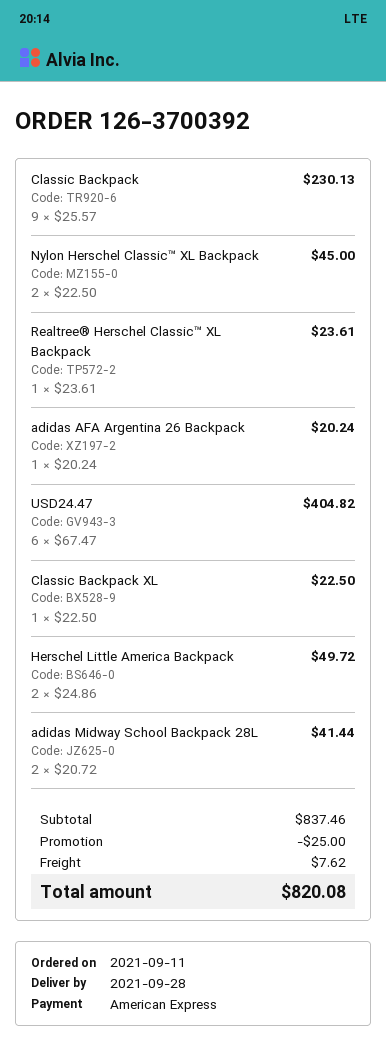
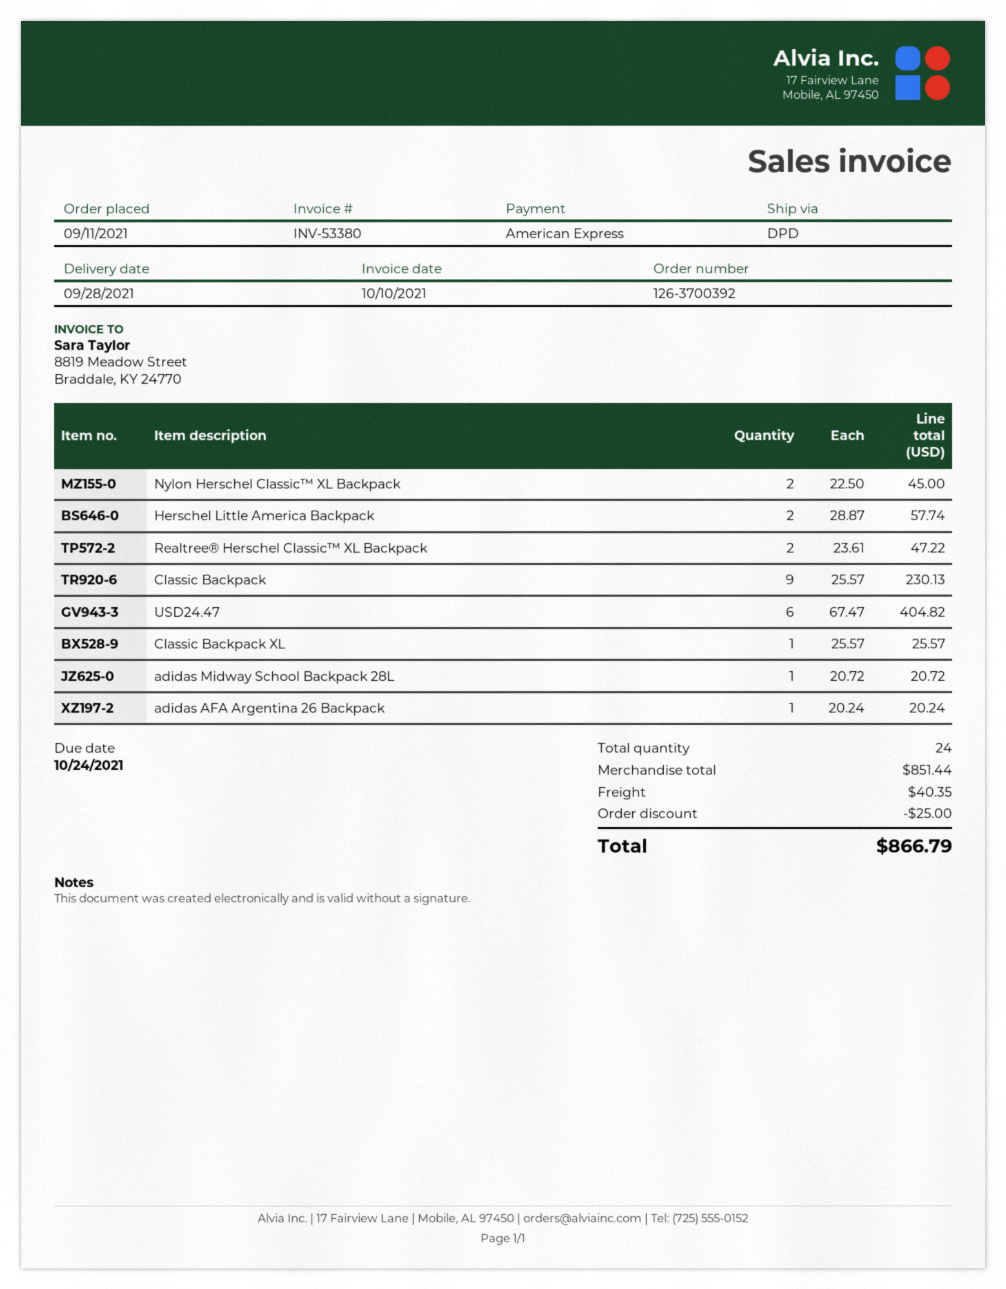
Realtree® Herschel Classic™ XL Backpack: 1 x 23.61 = 23.61 -> 2 x 23.61 = 47.22
Classic Backpack XL: 1 x 22.50 = 22.50 -> 1 x 25.57 = 25.57
Herschel Little America Backpack: 2 x 24.86 = 49.72 -> 2 x 28.87 = 57.74
adidas Midway School Backpack 28L: 2 x 20.72 = 41.44 -> 1 x 20.72 = 20.72
subtotal: 837.46 -> 851.44
shipping: 7.62 -> 40.35
total: 820.08 -> 866.79

